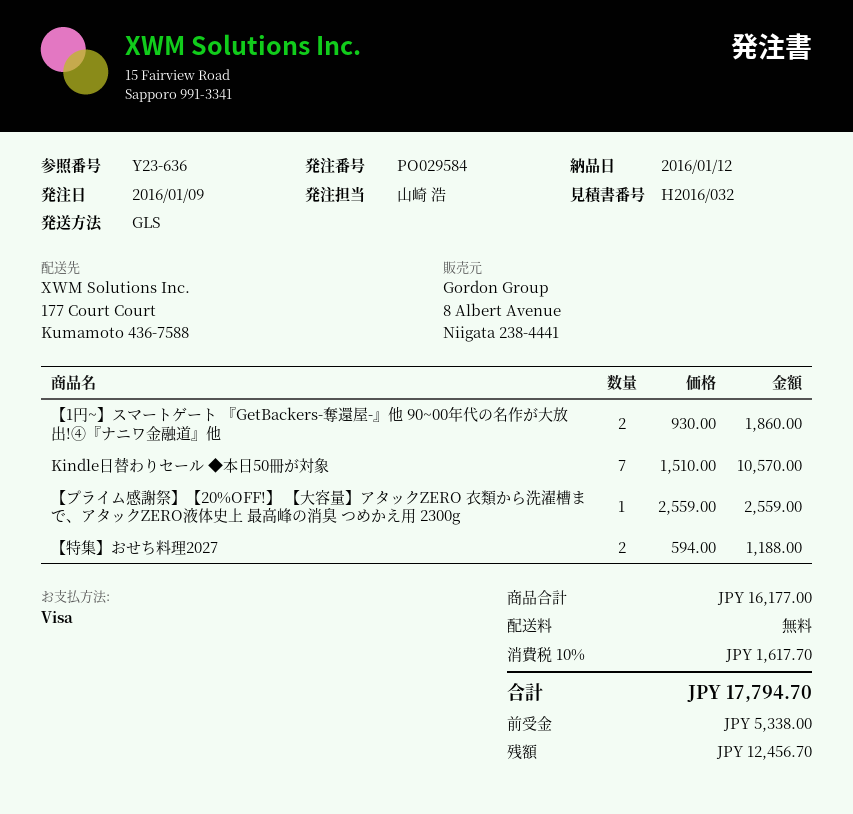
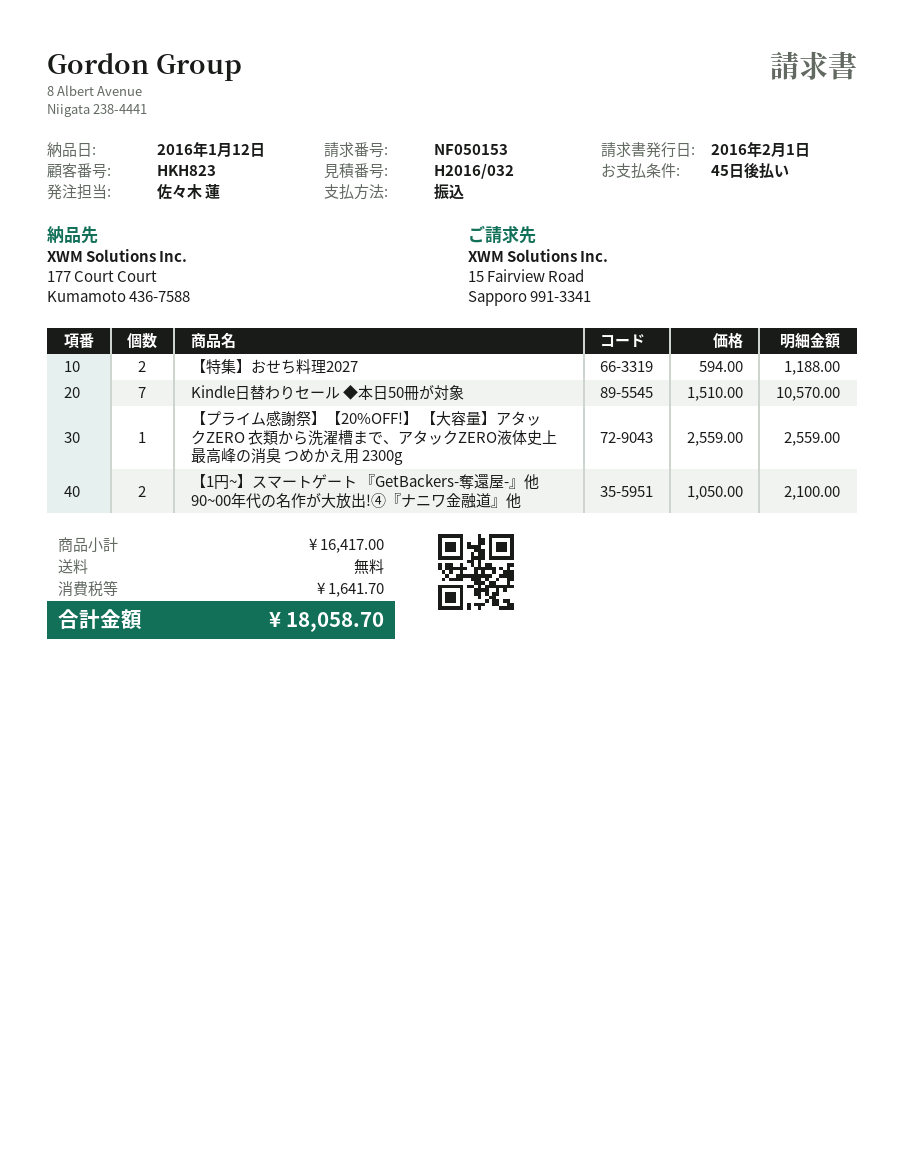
ordered by: 山崎 浩 -> 佐々木 蓮
payment method: Visa -> bank transfer
【1円~】スマートゲート 『GetBackers-奪還屋-』他 90~00年代の名作が大放出!④『ナニワ金融道』他: 2 x 930.00 = 1860.00 -> 2 x 1050.00 = 2100.00
subtotal: 16177.00 -> 16417.00
tax: 1617.70 -> 1641.70
total: 17794.70 -> 18058.70

